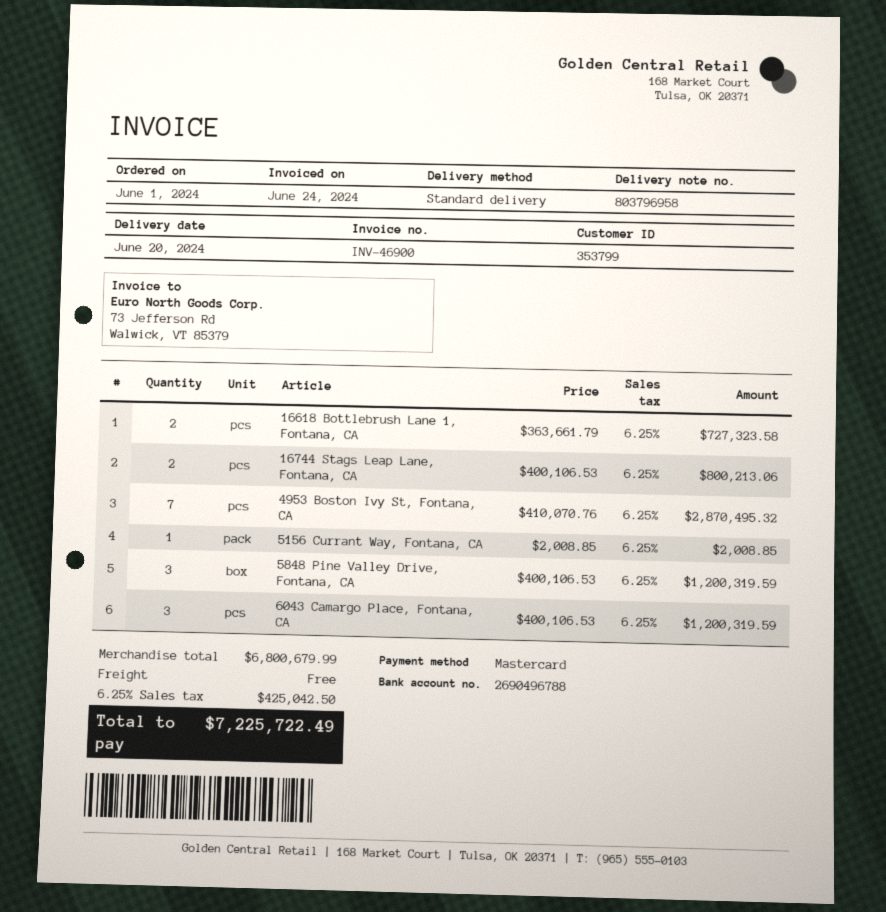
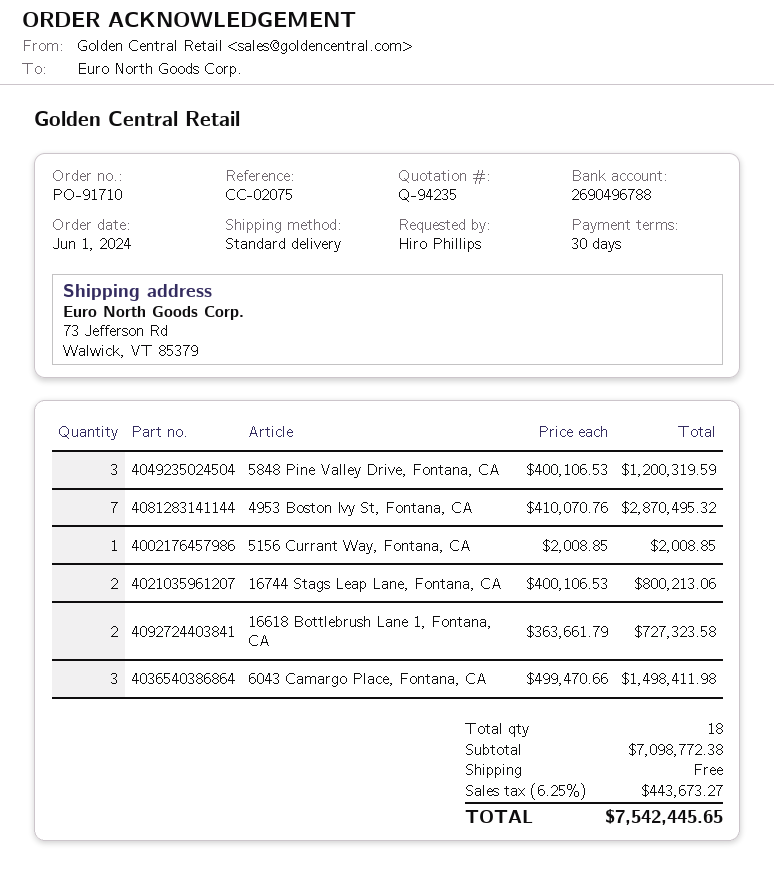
6043 Camargo Place, Fontana, CA: 3 x 400106.53 = 1200319.59 -> 3 x 499470.66 = 1498411.98
subtotal: 6800679.99 -> 7098772.38
tax: 6.25% = 425042.50 -> 6.25% = 443673.27
total: 7225722.49 -> 7542445.65

